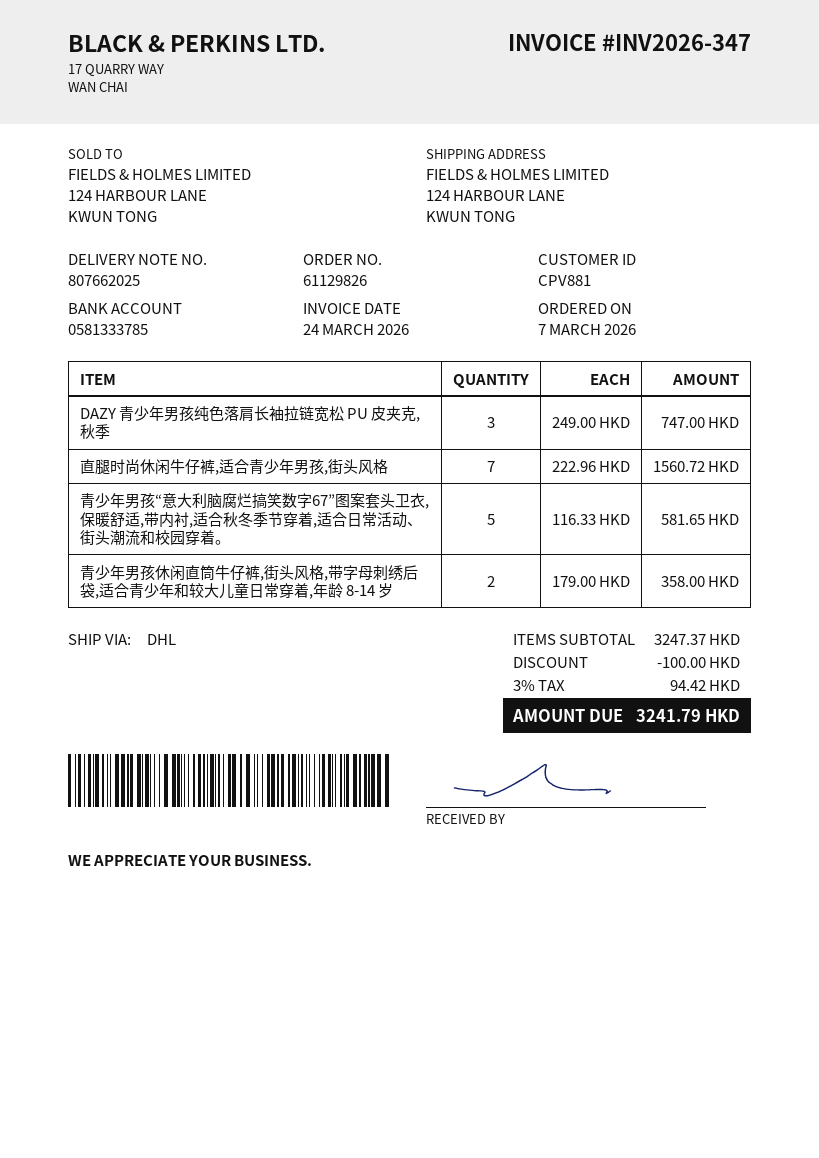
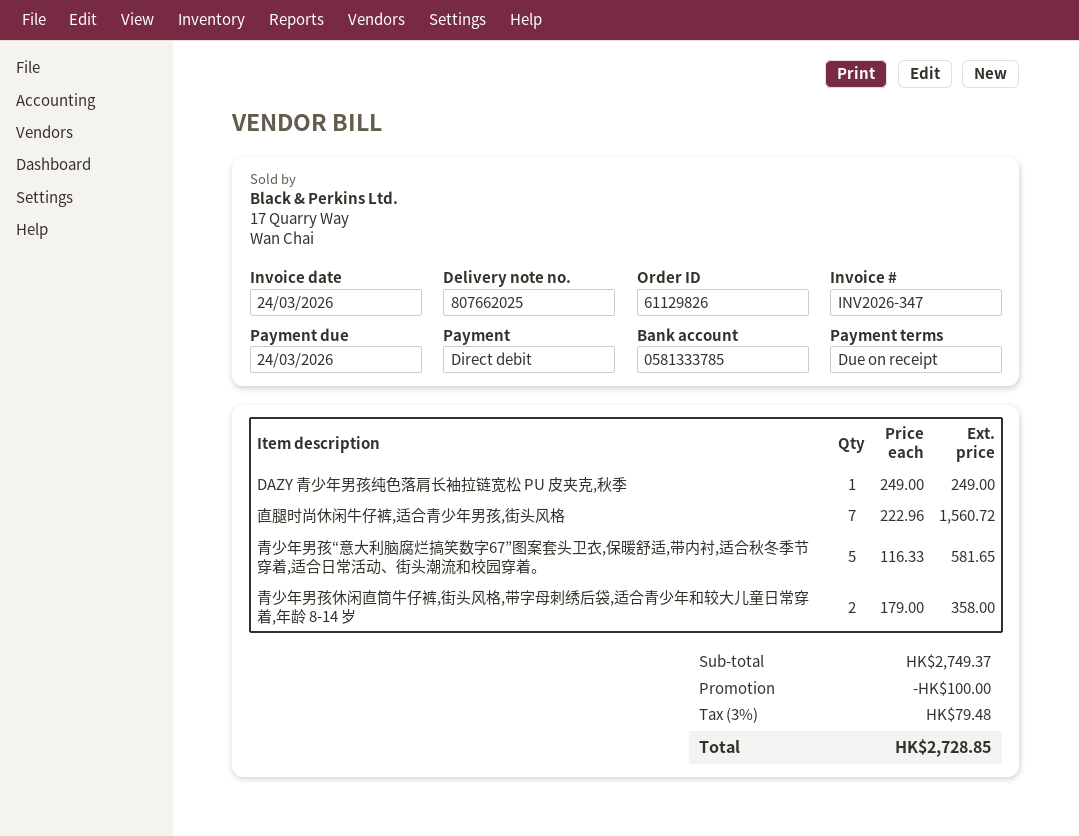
DAZY 青少年男孩纯色落肩长袖拉链宽松 PU 皮夹克,秋季: 3 x 249.00 = 747.00 -> 1 x 249.00 = 249.00
subtotal: 3247.37 -> 2749.37
tax: 3% = 94.42 -> 3% = 79.48
total: 3241.79 -> 2728.85

